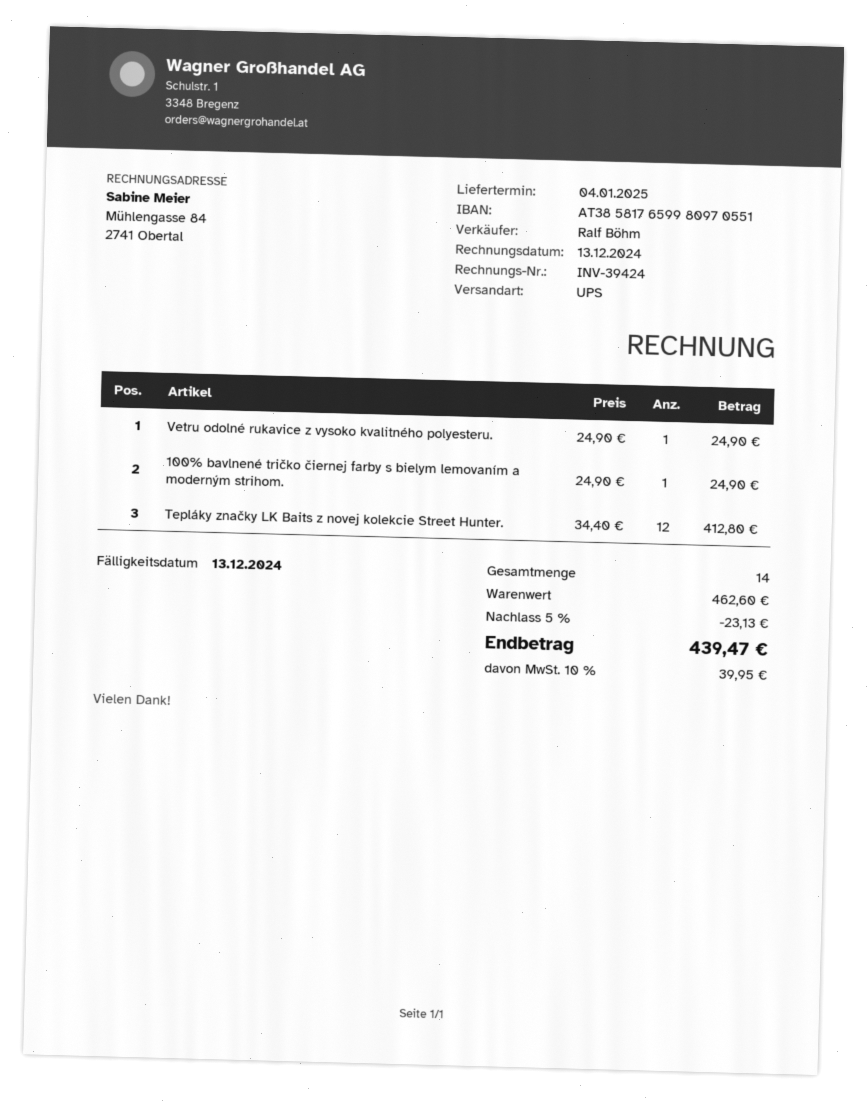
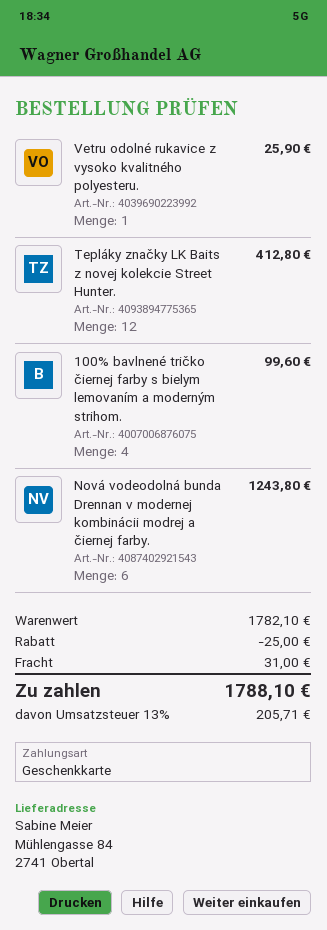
Vetru odolné rukavice z vysoko kvalitného polyesteru.: 1 for 24.90 -> 1 for 25.90
100% bavlnené tričko čiernej farby s bielym lemovaním a moderným strihom.: 1 for 24.90 -> 4 for 99.60
Nová vodeodolná bunda Drennan v modernej kombinácii modrej a čiernej farby.: none -> 6 for 1243.80
subtotal: 462.60 -> 1782.10
discount: 23.13 -> 25.00
shipping: none -> 31.00
tax: 10% = 39.95 -> 13% = 205.71
total: 439.47 -> 1788.10

